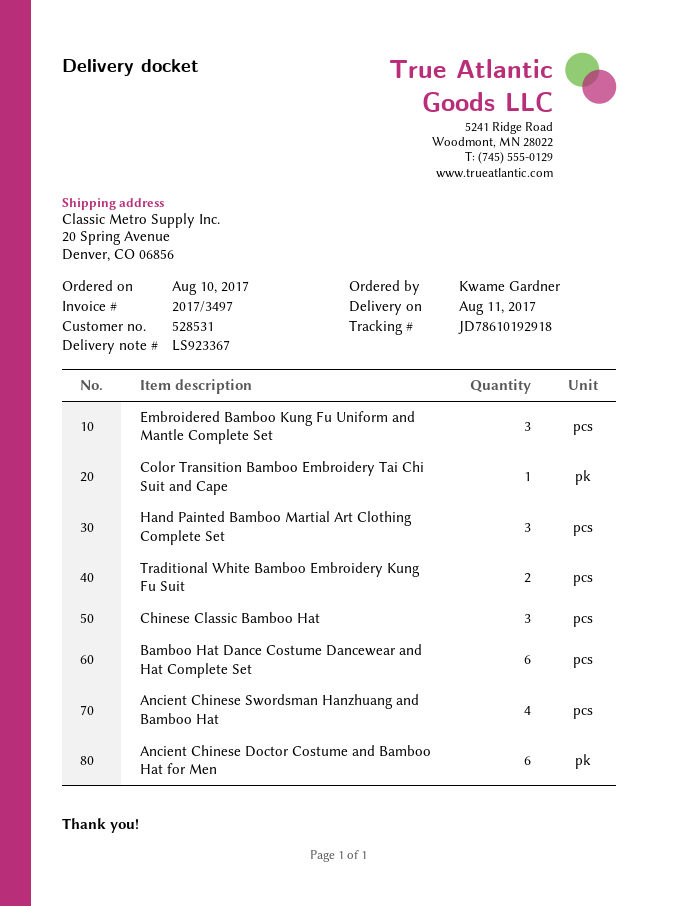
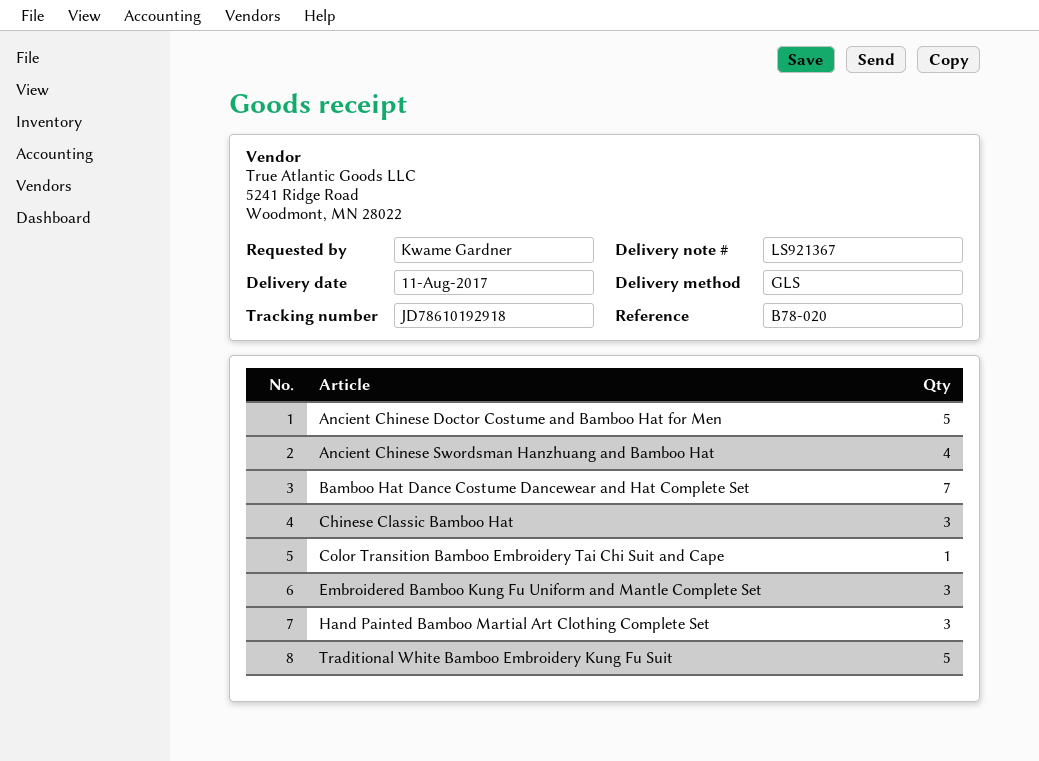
delivery note number: LS923367 -> LS921367
Traditional White Bamboo Embroidery Kung Fu Suit: 2 -> 5
Bamboo Hat Dance Costume Dancewear and Hat Complete Set: 6 -> 7
Ancient Chinese Doctor Costume and Bamboo Hat for Men: 6 -> 5

